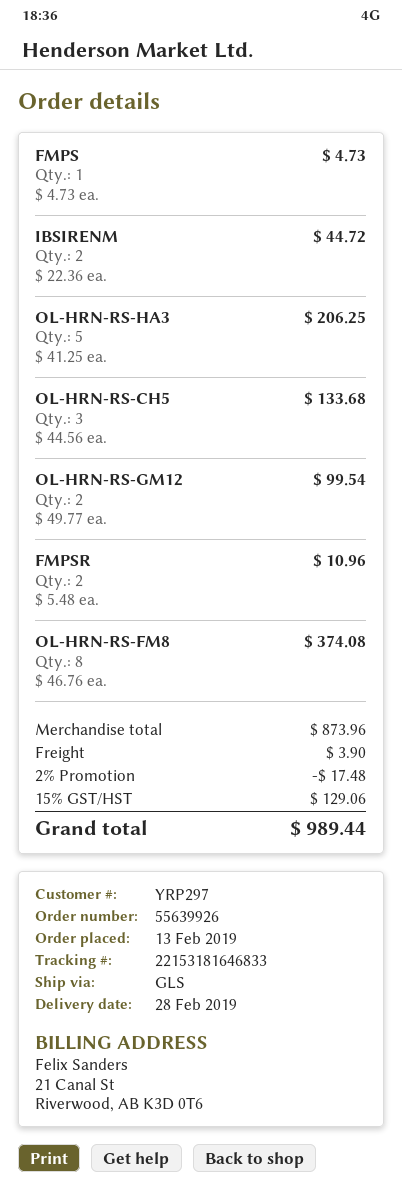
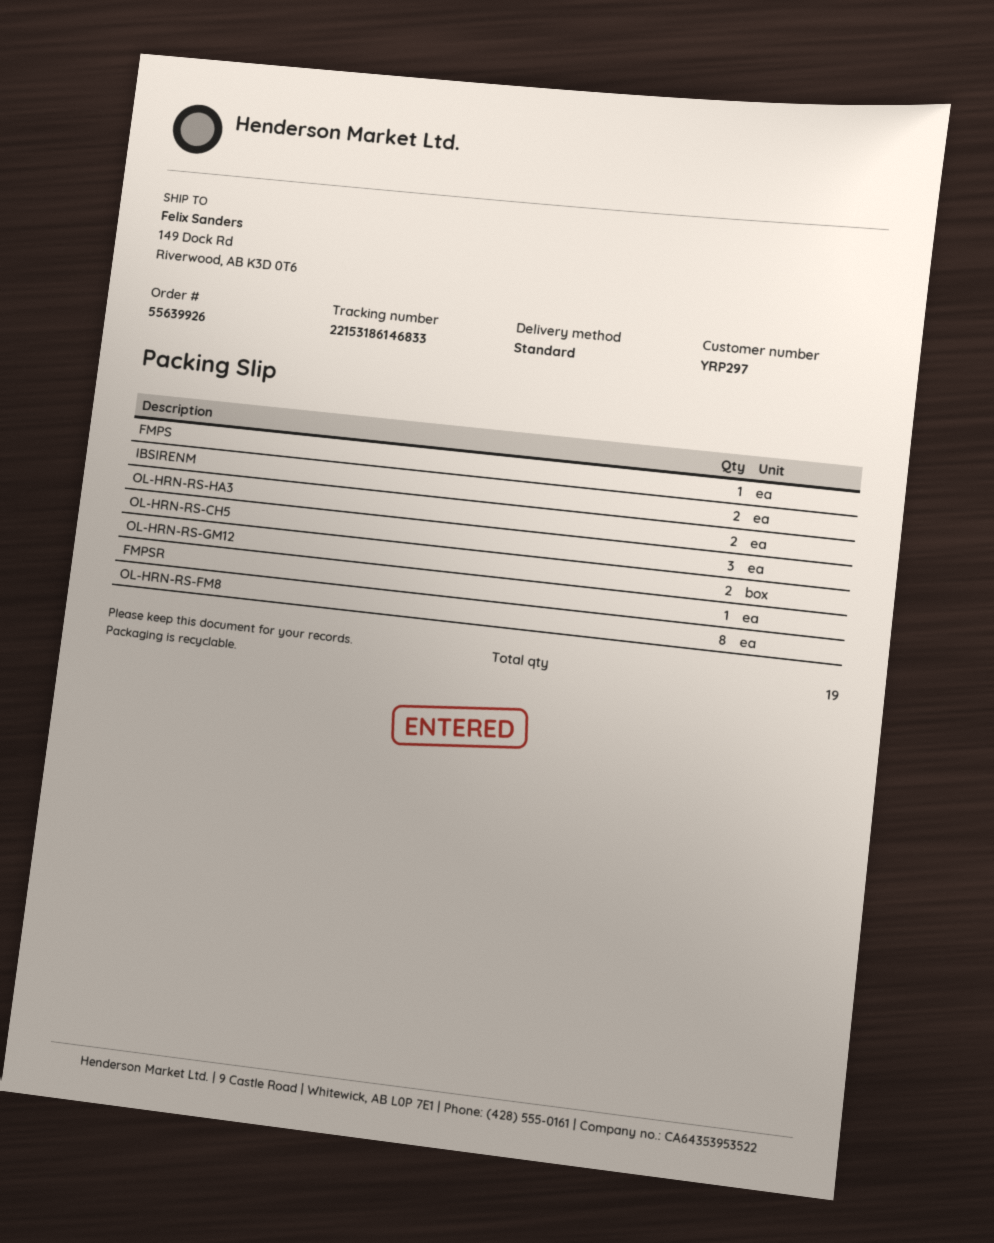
shipping method: GLS -> standard
tracking number: 22153181646833 -> 22153186146833
OL-HRN-RS-HA3: 5 -> 2
FMPSR: 2 -> 1

